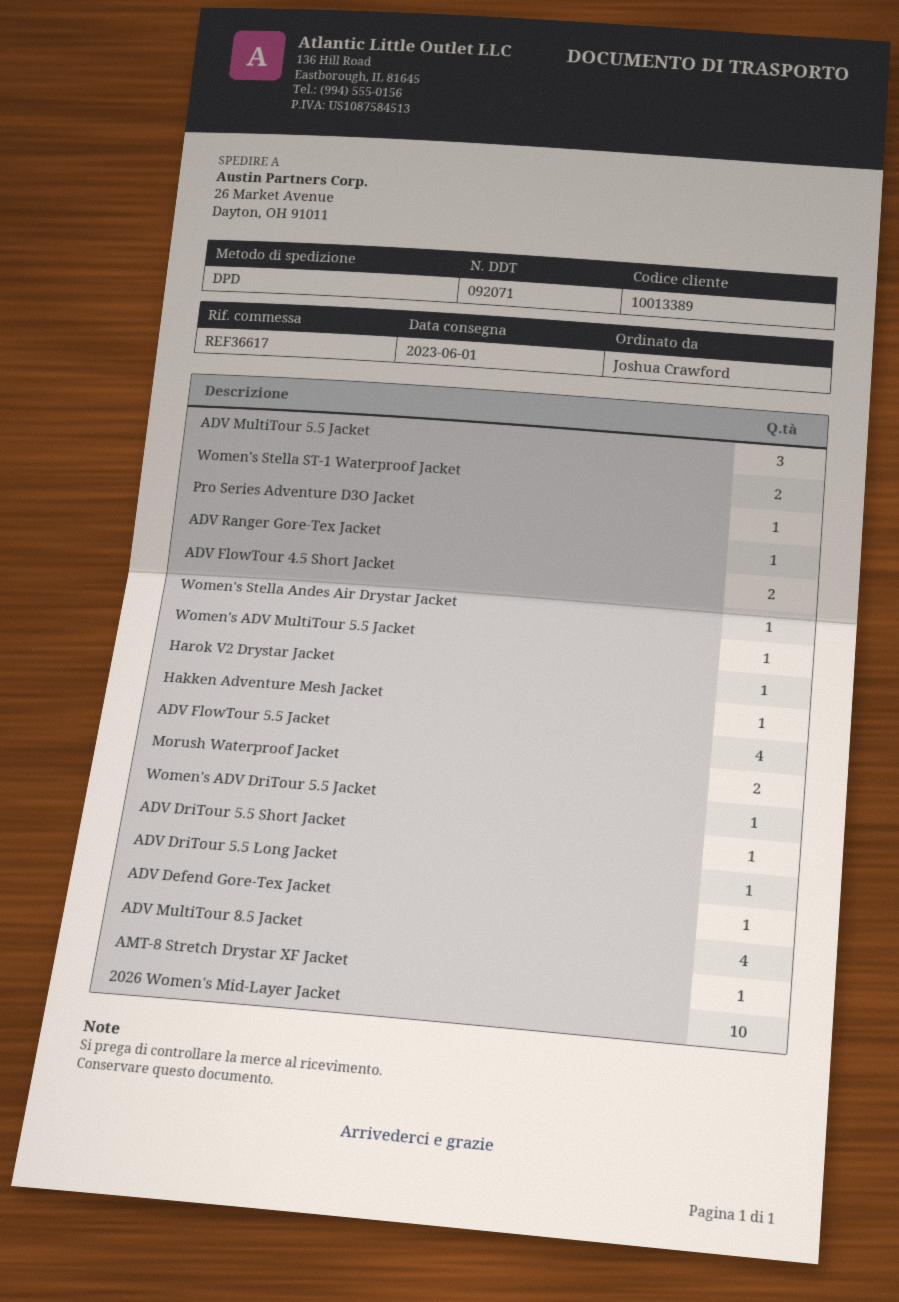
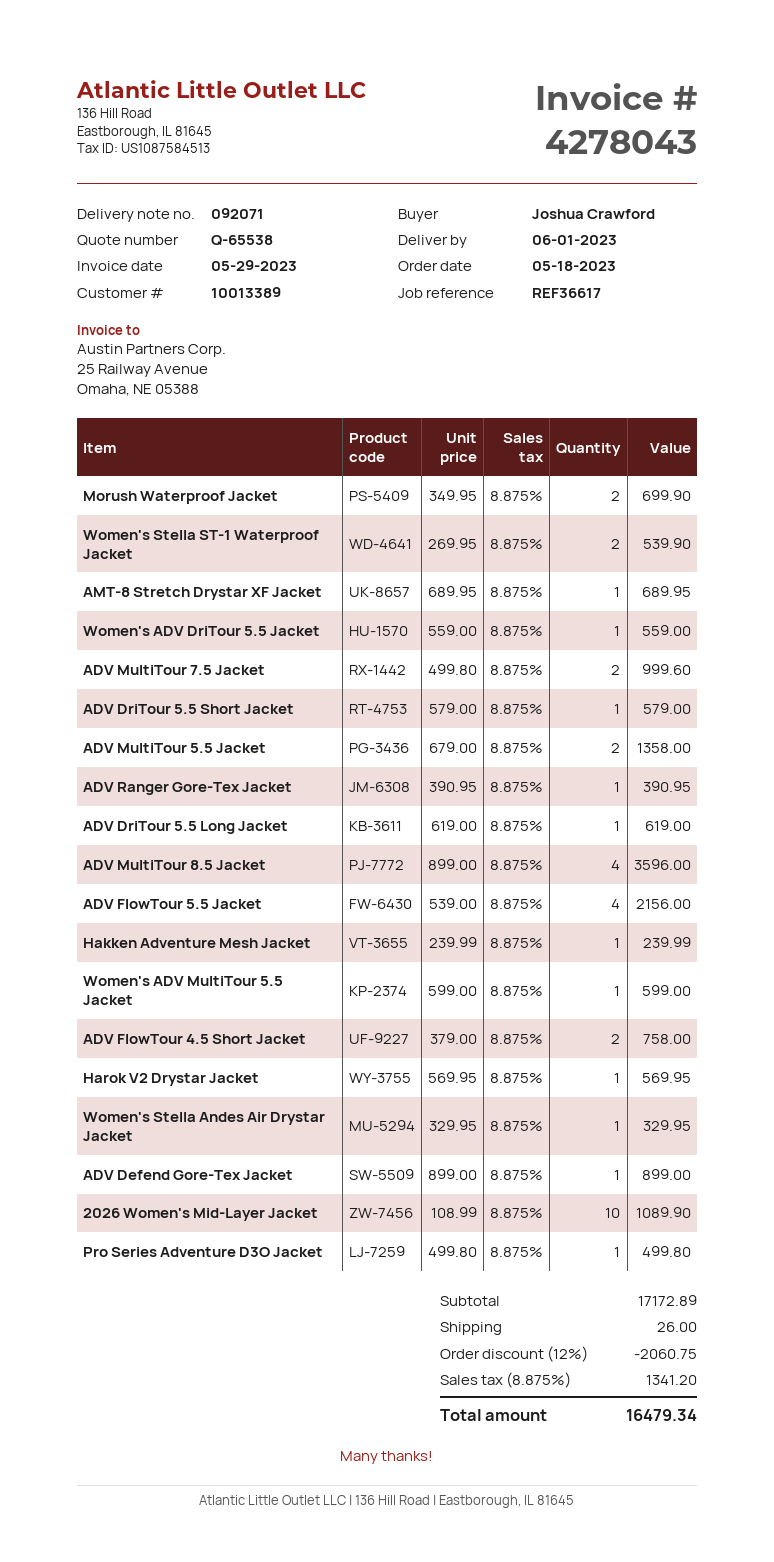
ADV MultiTour 5.5 Jacket: 3 -> 2
ADV MultiTour 7.5 Jacket: none -> 2

